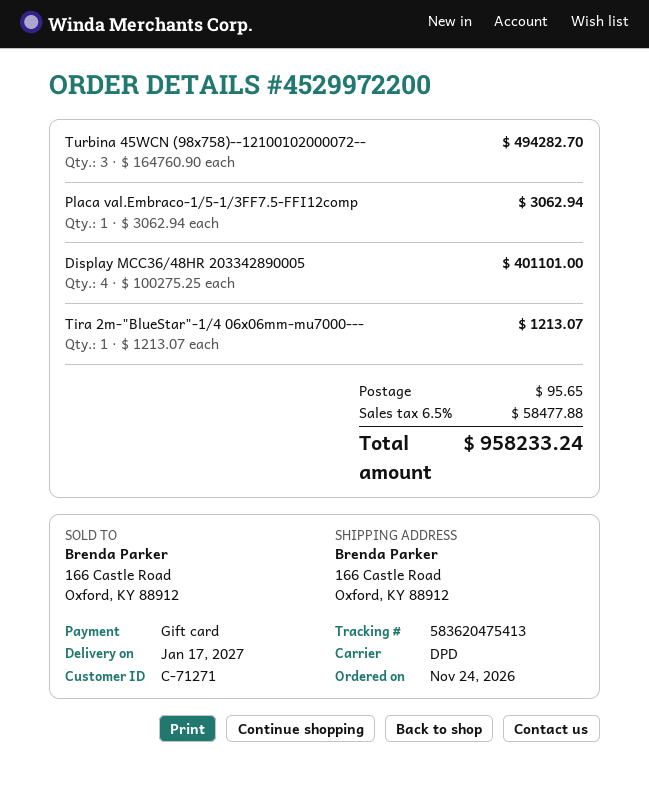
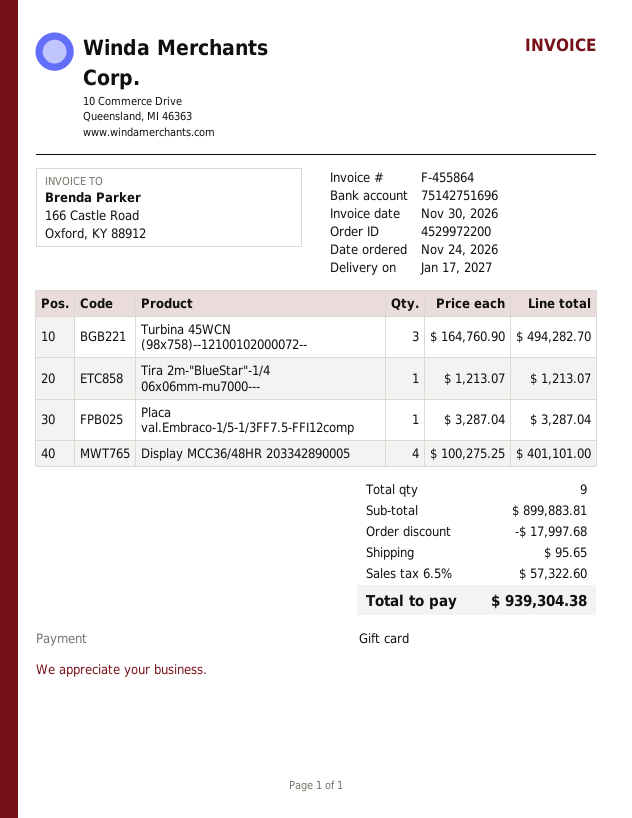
Placa val.Embraco-1/5-1/3FF7.5-FFI12comp: 1 x 3062.94 = 3062.94 -> 1 x 3287.04 = 3287.04
discount: none -> 17997.68
tax: 6.5% = 58477.88 -> 6.5% = 57322.60
total: 958233.24 -> 939304.38

